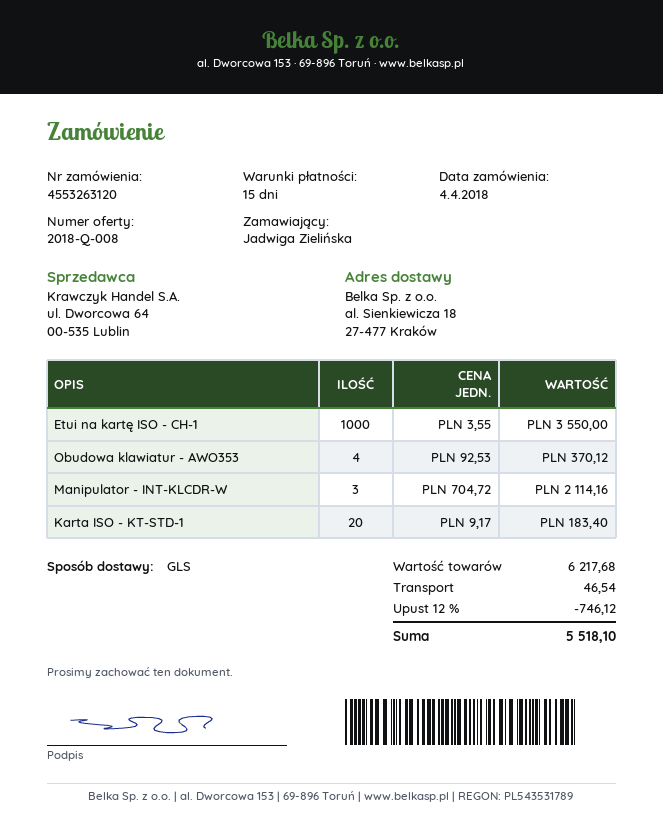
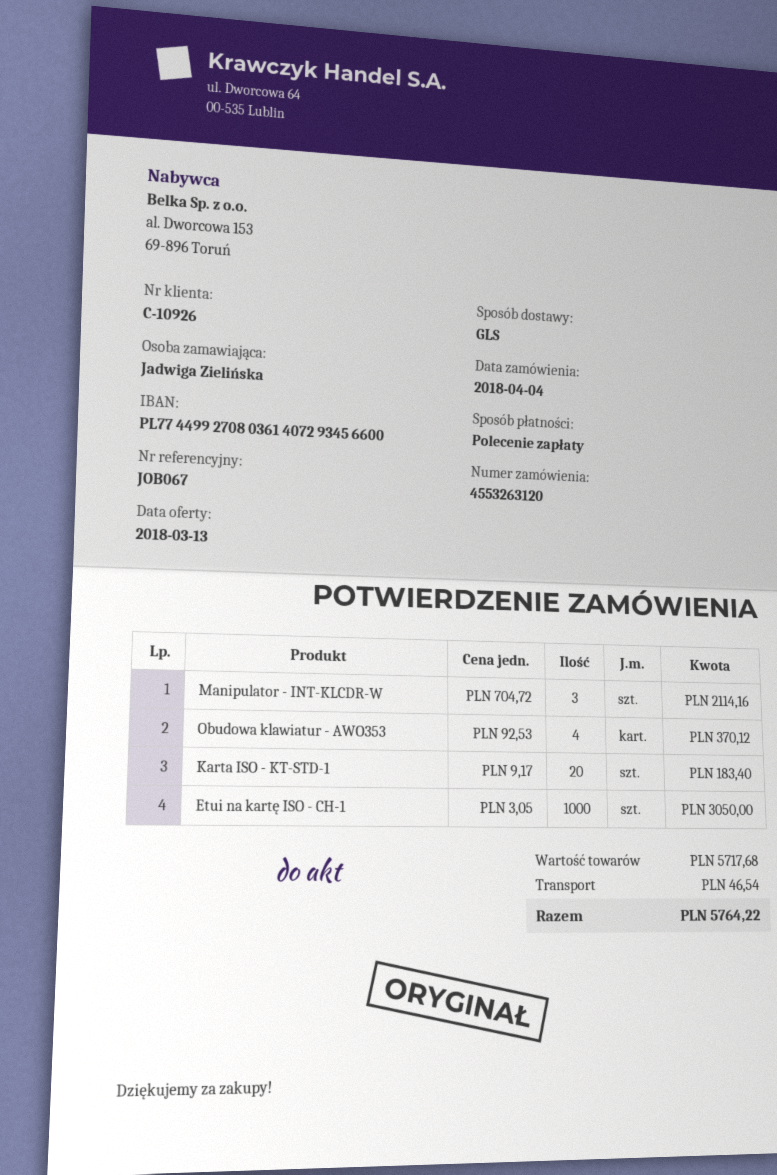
Etui na kartę ISO - CH-1: 1000 x 3.55 = 3550.00 -> 1000 x 3.05 = 3050.00
subtotal: 6217.68 -> 5717.68
discount: 12% = 746.12 -> none
total: 5518.10 -> 5764.22

